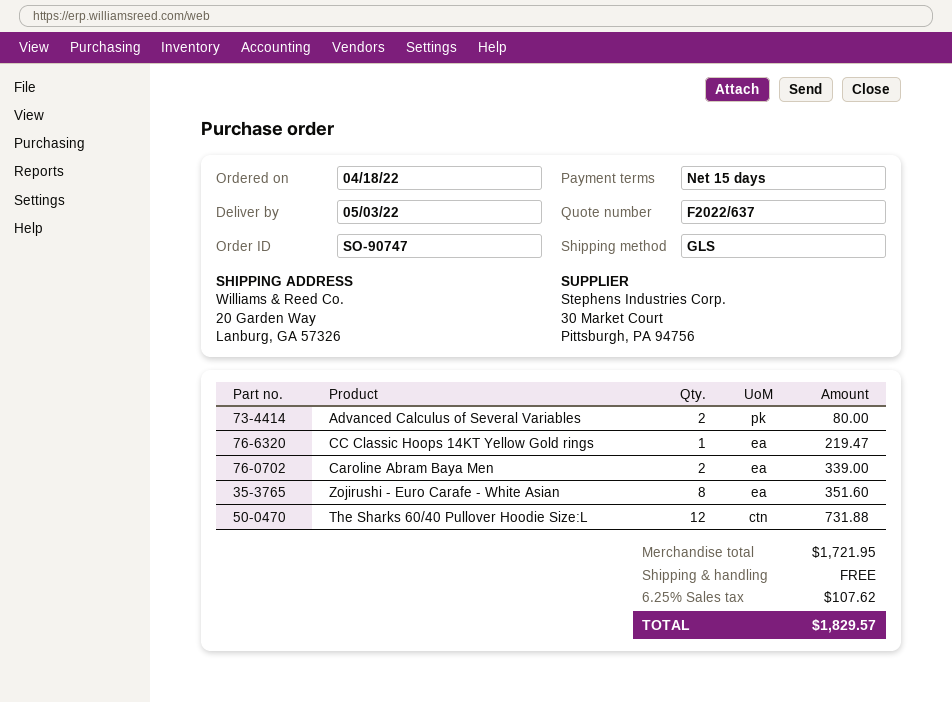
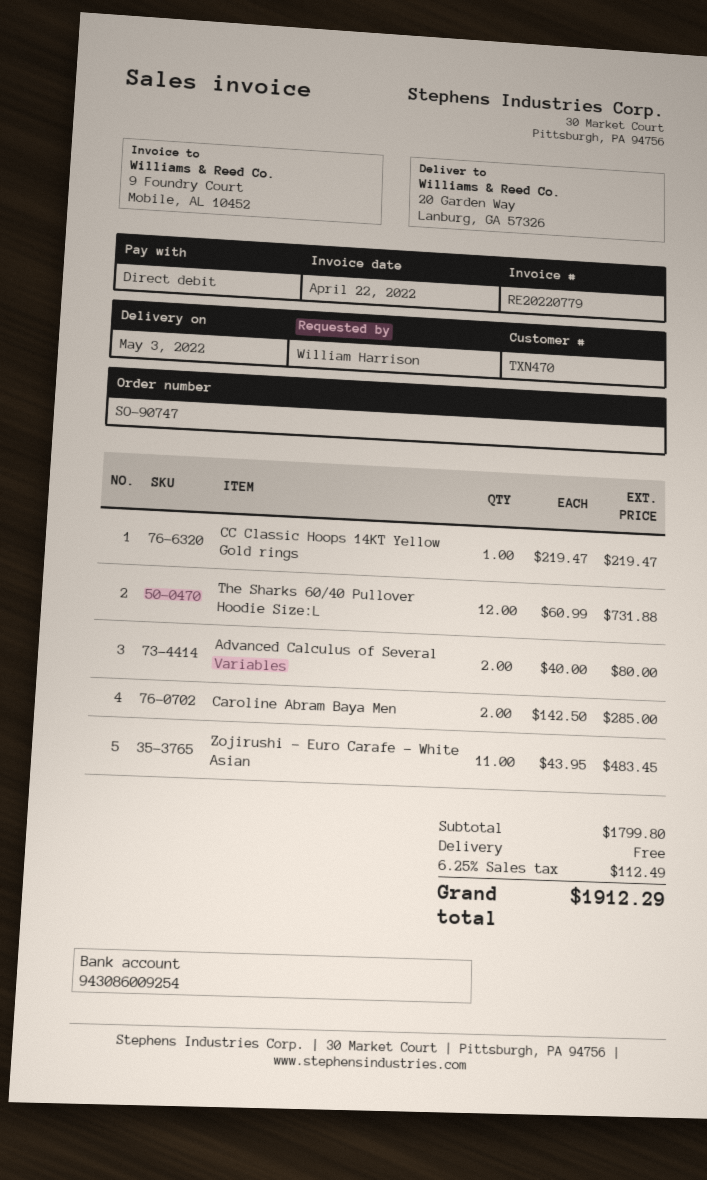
Caroline Abram Baya Men: 2 for 339.00 -> 2 for 285.00
Zojirushi - Euro Carafe - White Asian: 8 for 351.60 -> 11 for 483.45
subtotal: 1721.95 -> 1799.80
tax: 6.25% = 107.62 -> 6.25% = 112.49
total: 1829.57 -> 1912.29

